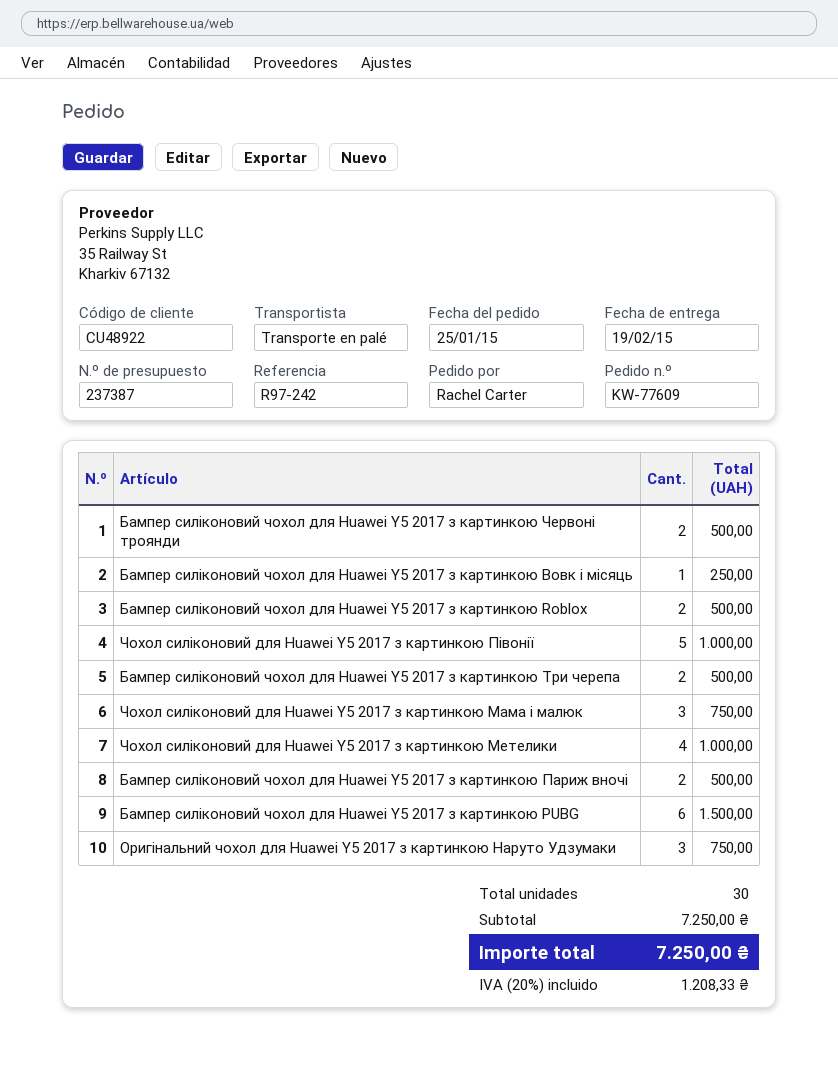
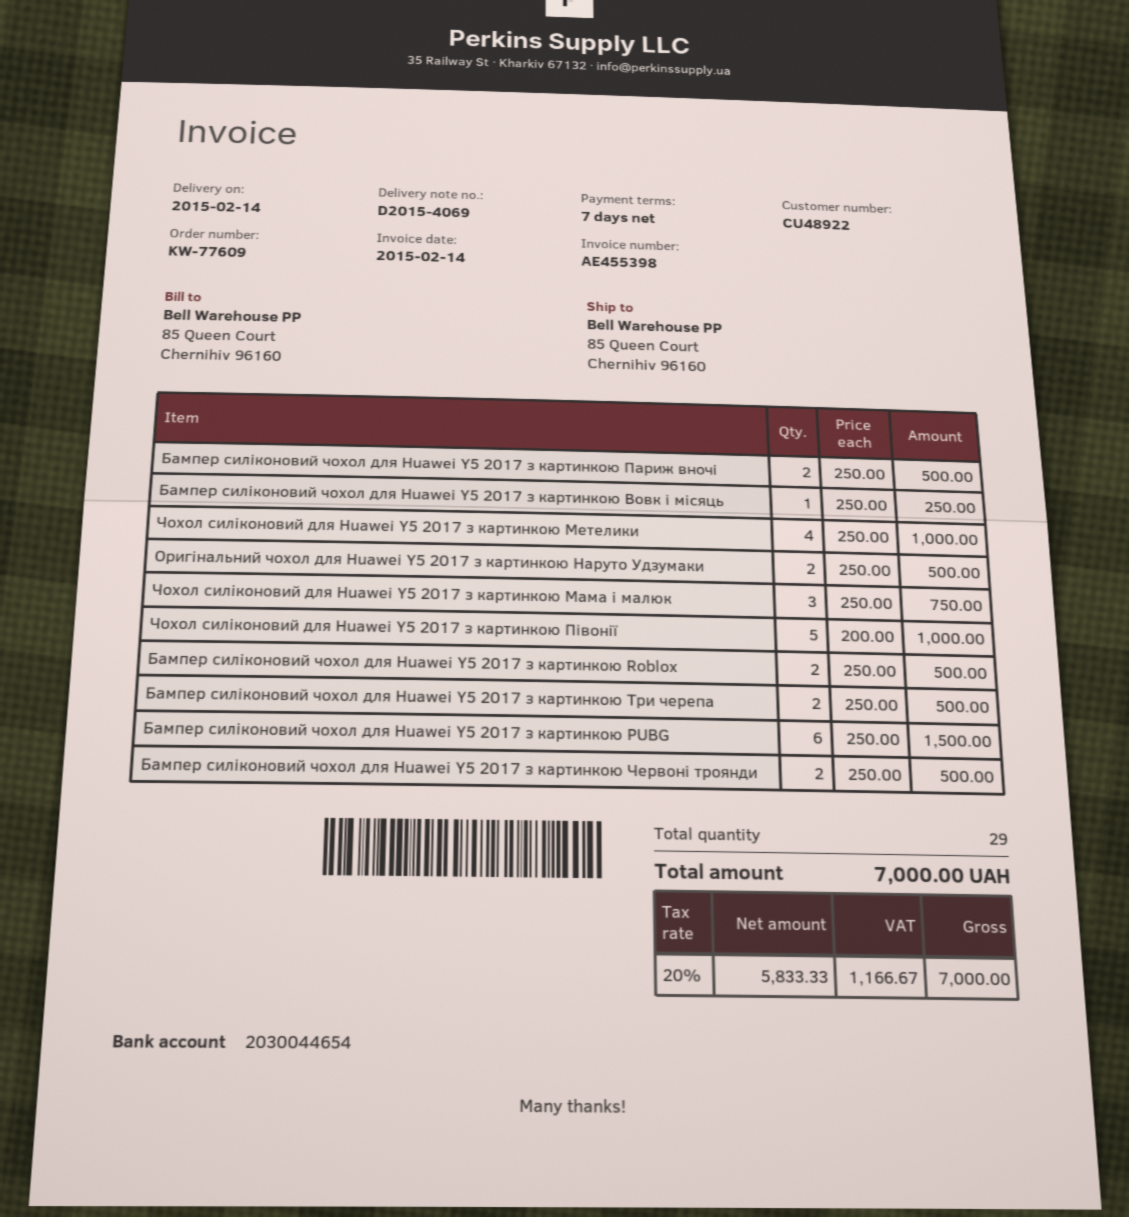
delivery date: 2015-02-19 -> 2015-02-14
Оригінальний чохол для Huawei Y5 2017 з картинкою Наруто Удзумаки: 3 for 750.00 -> 2 for 500.00
total quantity: 30 -> 29
tax: 20% = 1208.33 -> 20% = 1166.67
total: 7250.00 -> 7000.00

